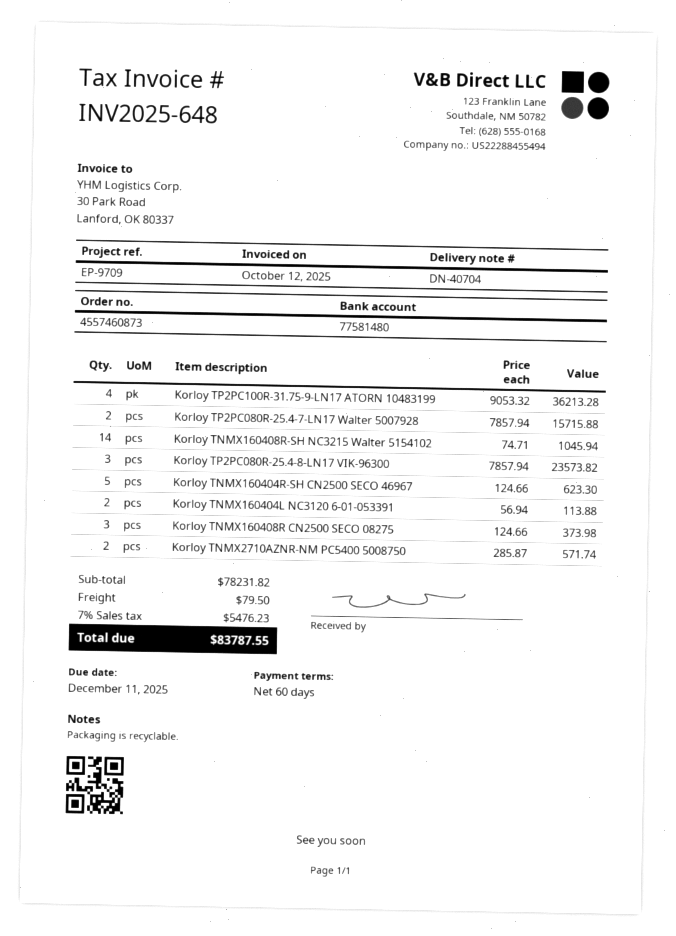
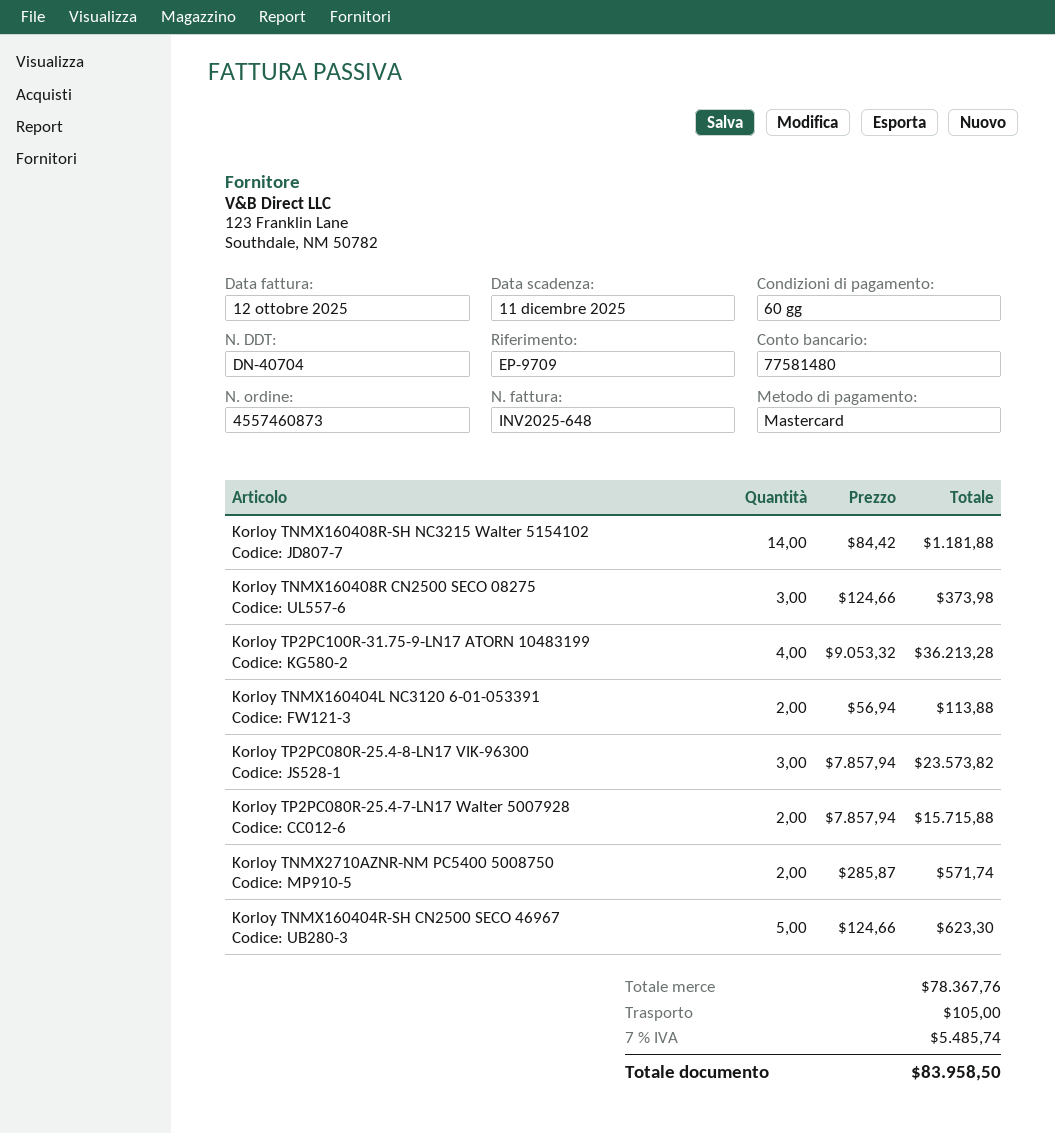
Korloy TNMX160408R-SH NC3215 Walter 5154102: 14 x 74.71 = 1045.94 -> 14 x 84.42 = 1181.88
subtotal: 78231.82 -> 78367.76
shipping: 79.50 -> 105.00
tax: 7% = 5476.23 -> 7% = 5485.74
total: 83787.55 -> 83958.50

